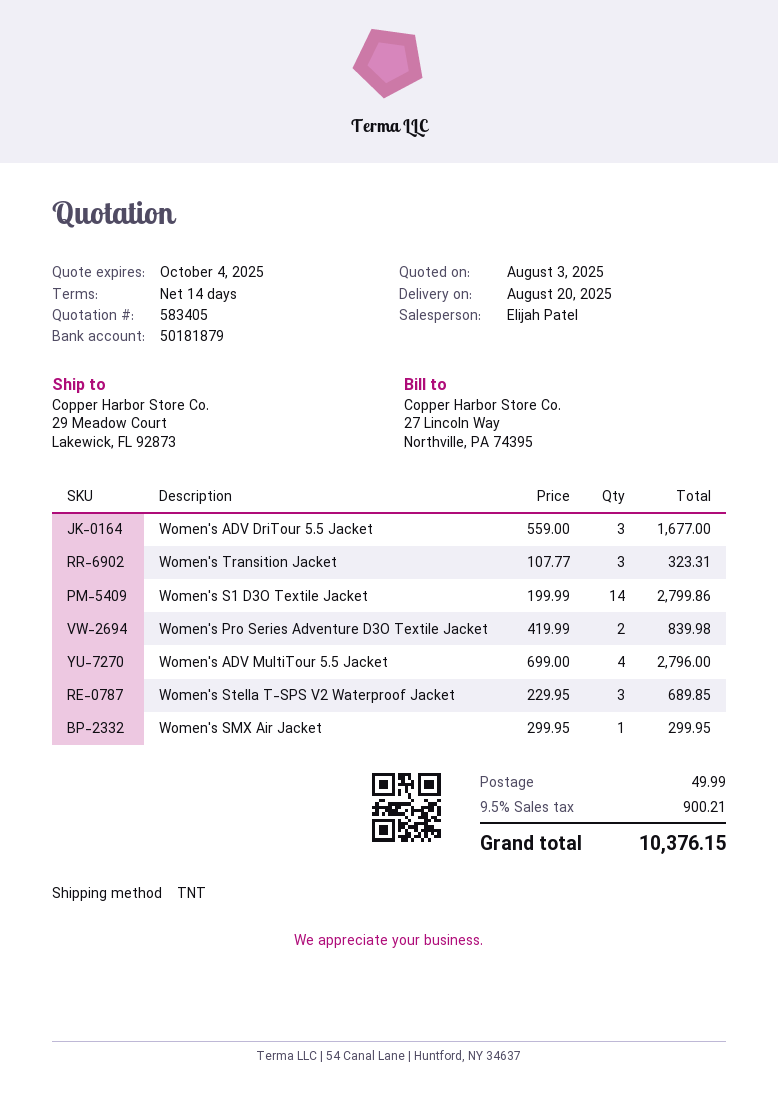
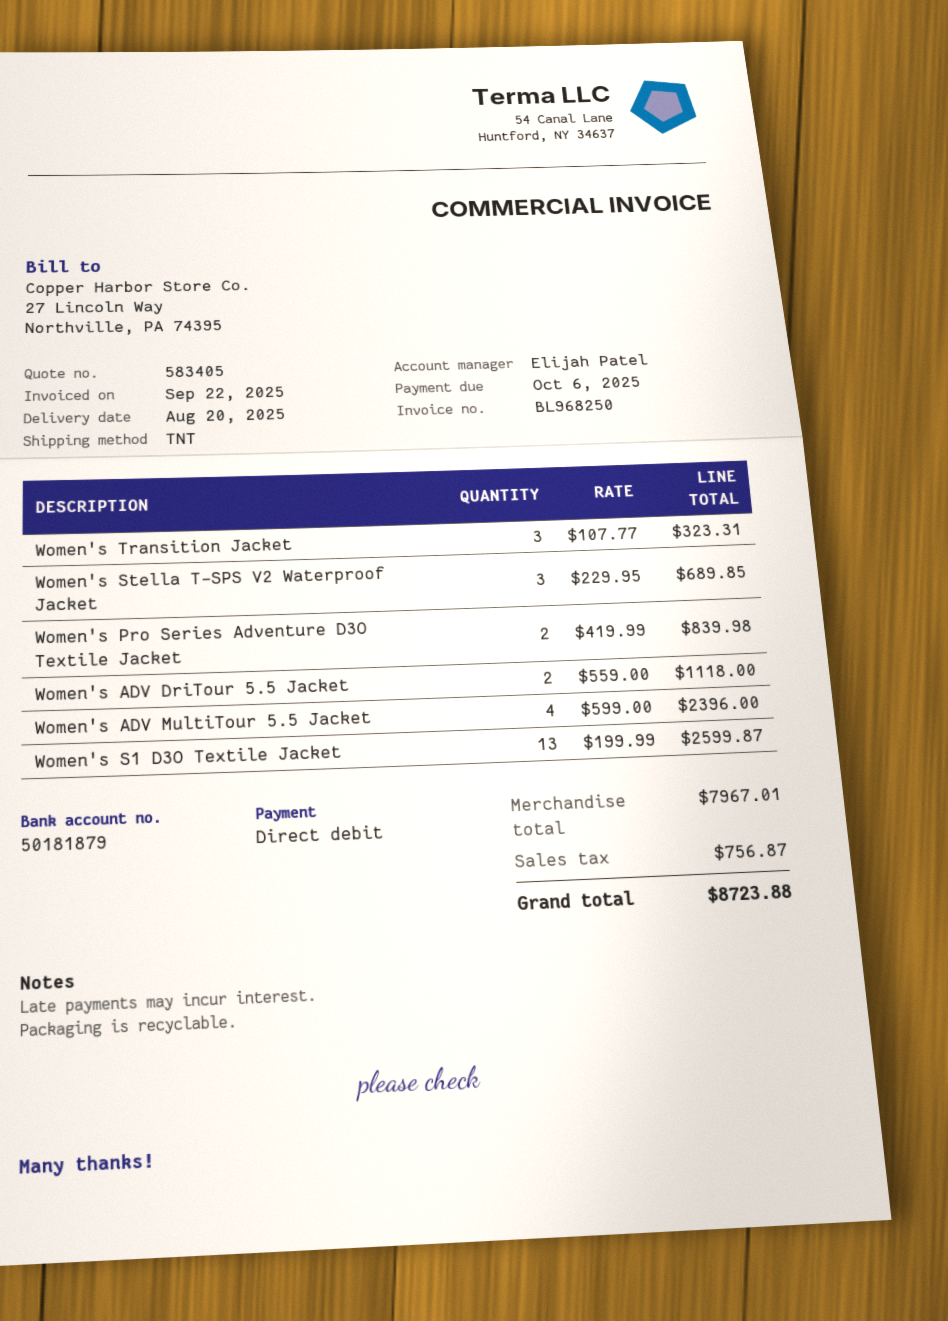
Women's ADV DriTour 5.5 Jacket: 3 x 559.00 = 1677.00 -> 2 x 559.00 = 1118.00
Women's S1 D3O Textile Jacket: 14 x 199.99 = 2799.86 -> 13 x 199.99 = 2599.87
Women's ADV MultiTour 5.5 Jacket: 4 x 699.00 = 2796.00 -> 4 x 599.00 = 2396.00
Women's SMX Air Jacket: 1 x 299.95 = 299.95 -> none
shipping: 49.99 -> none
tax: 900.21 -> 756.87
total: 10376.15 -> 8723.88

